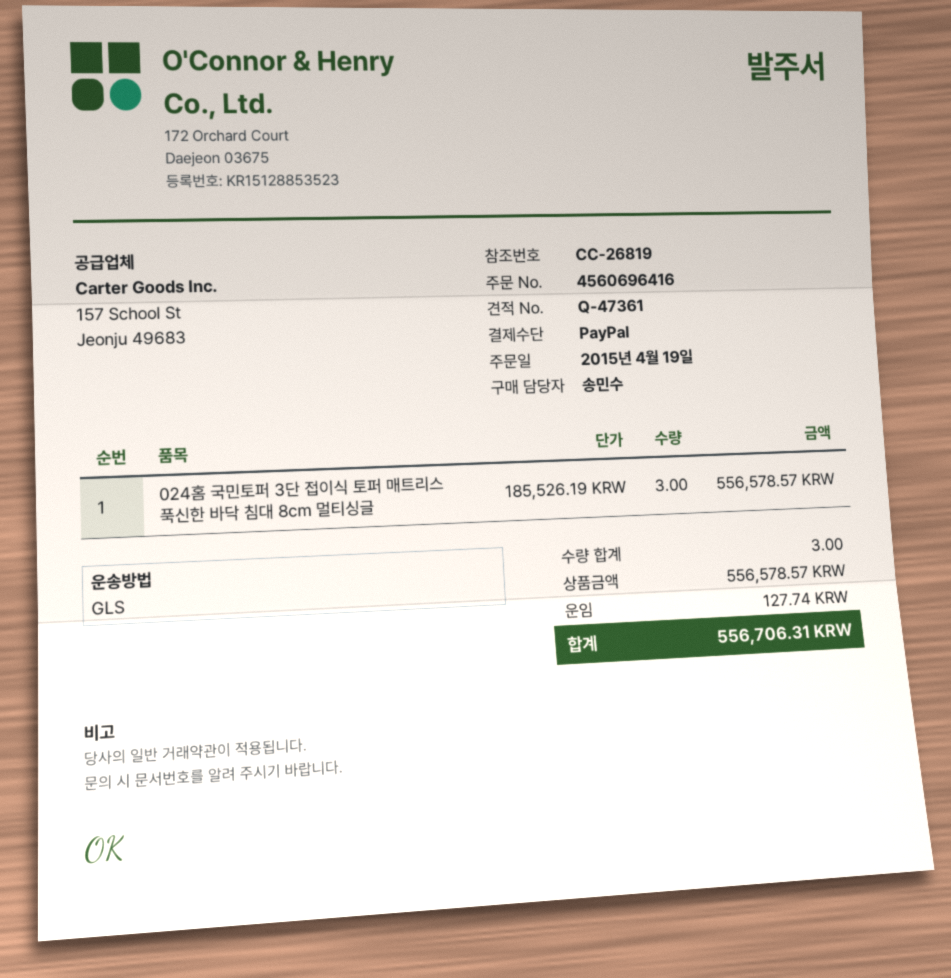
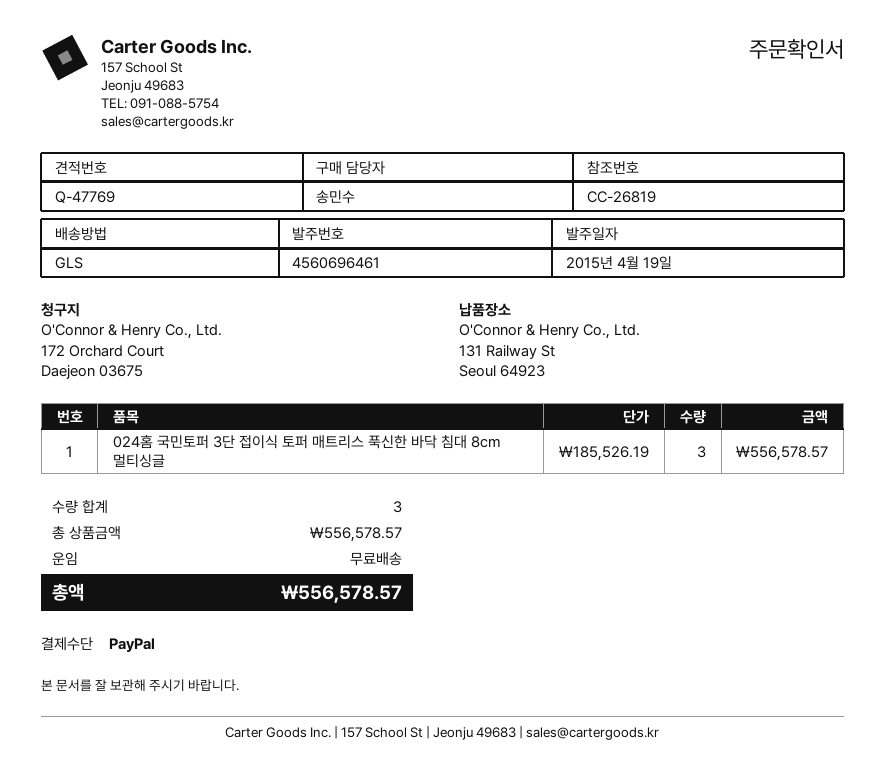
quote number: Q-47361 -> Q-47769
order number: 4560696416 -> 4560696461
shipping: 127.74 -> 0.00
total: 556706.31 -> 556578.57

